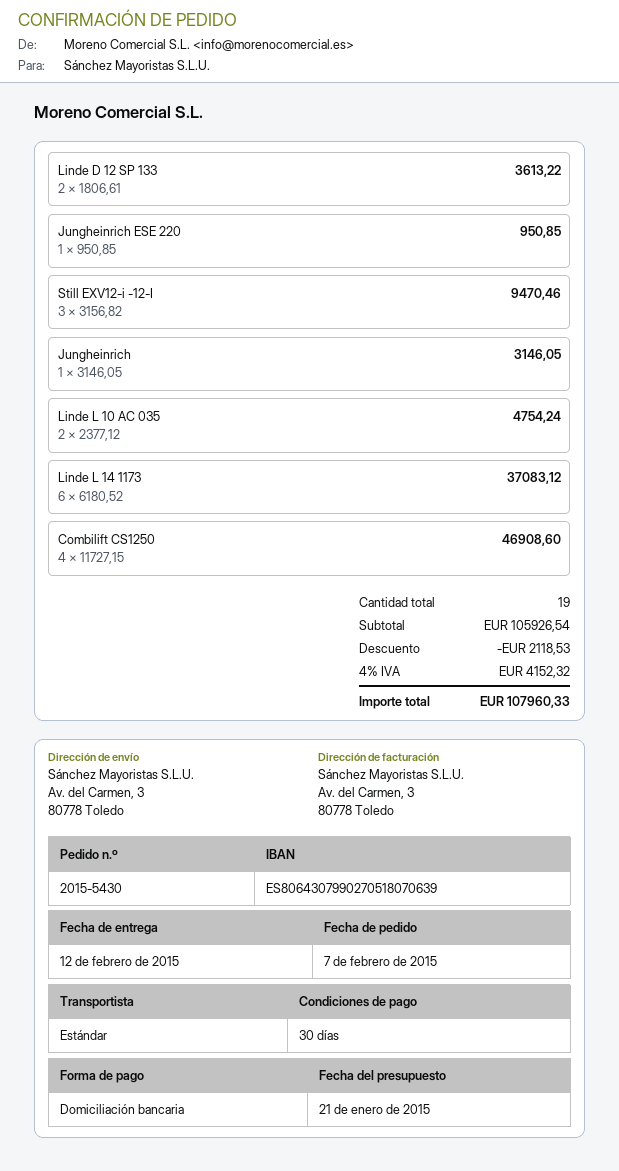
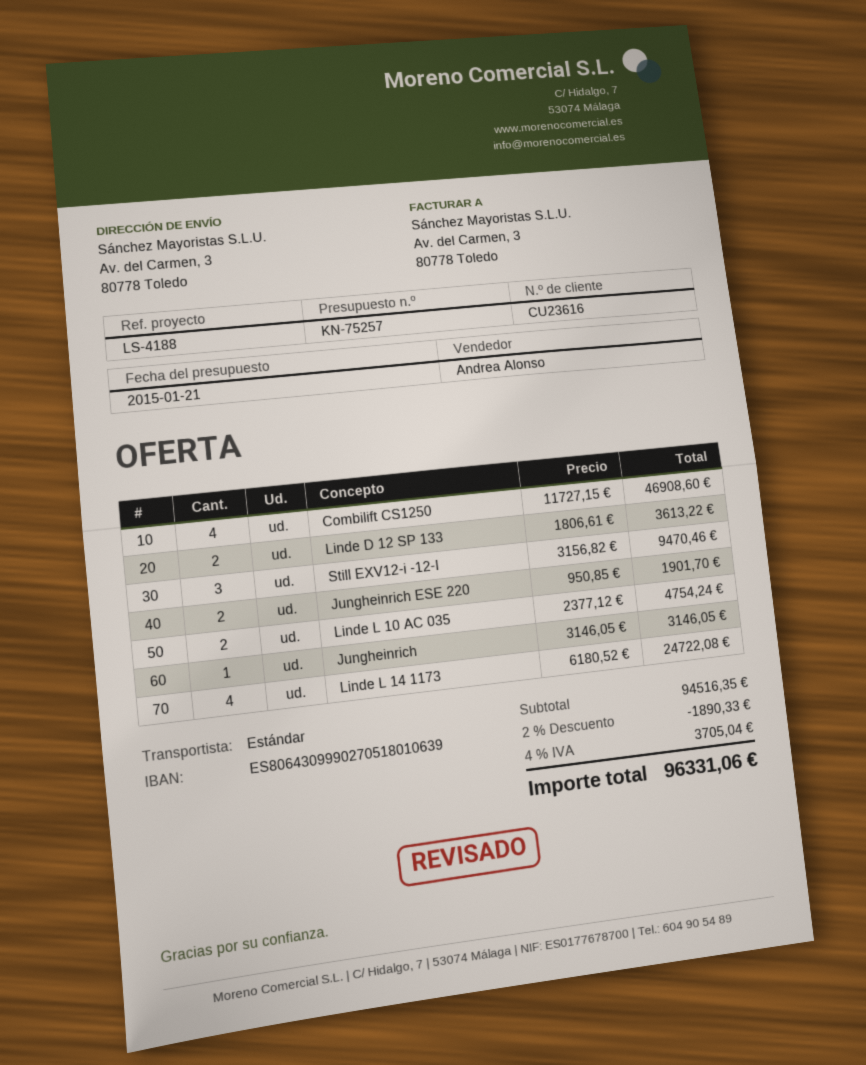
bank account: ES8064307990270518070639 -> ES8064309990270518010639
Jungheinrich ESE 220: 1 x 950.85 = 950.85 -> 2 x 950.85 = 1901.70
Linde L 14 1173: 6 x 6180.52 = 37083.12 -> 4 x 6180.52 = 24722.08
subtotal: 105926.54 -> 94516.35
discount: 2118.53 -> 1890.33
tax: 4% = 4152.32 -> 4% = 3705.04
total: 107960.33 -> 96331.06

